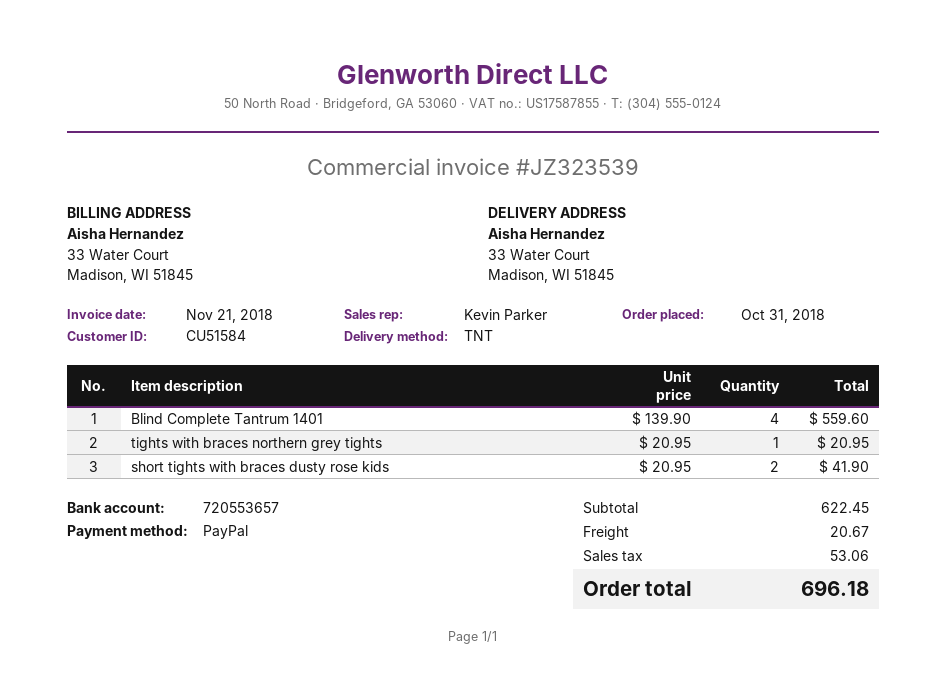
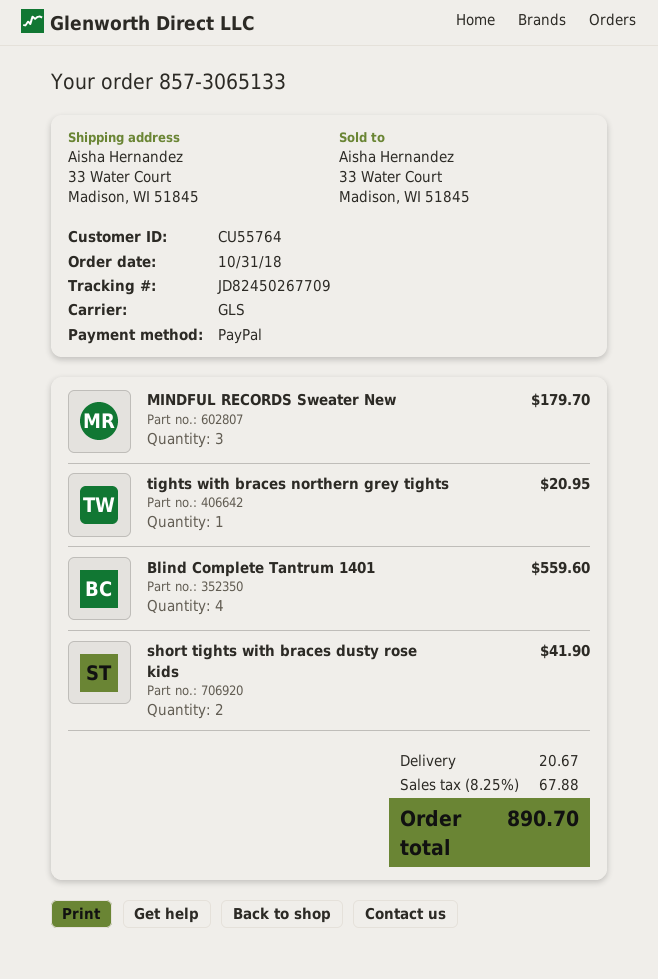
customer number: CU51584 -> CU55764
shipping method: TNT -> GLS
MINDFUL RECORDS Sweater New: none -> 3 for 179.70
tax: 53.06 -> 67.88
total: 696.18 -> 890.70

